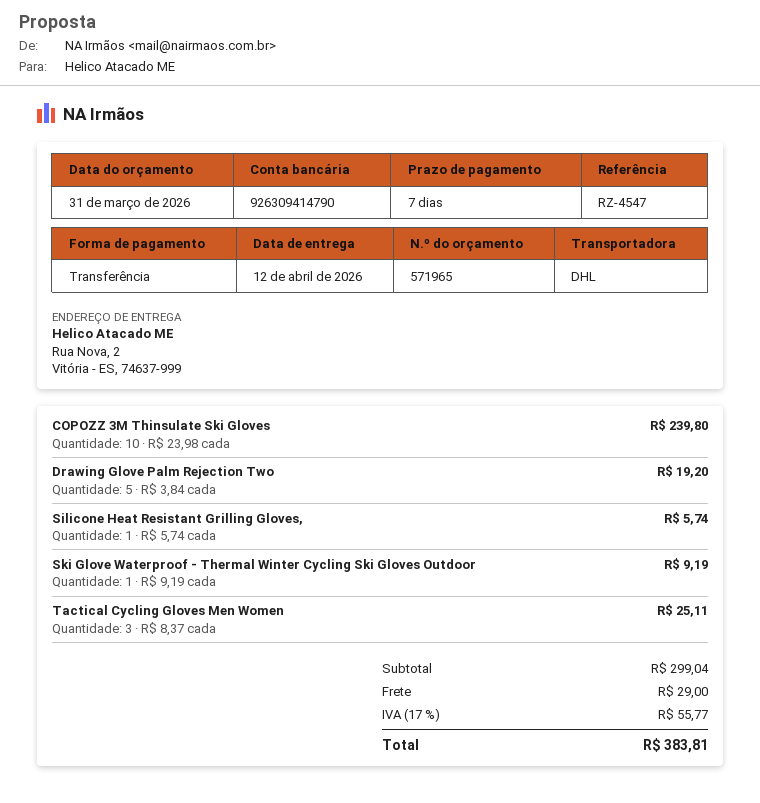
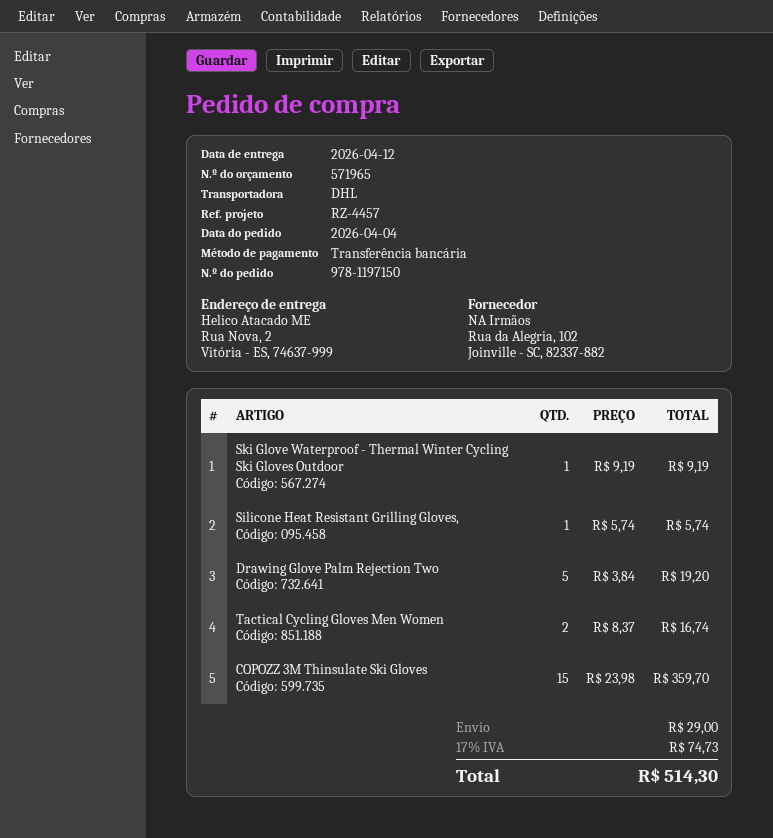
reference: RZ-4547 -> RZ-4457
COPOZZ 3M Thinsulate Ski Gloves: 10 x 23.98 = 239.80 -> 15 x 23.98 = 359.70
Tactical Cycling Gloves Men Women: 3 x 8.37 = 25.11 -> 2 x 8.37 = 16.74
tax: 17% = 55.77 -> 17% = 74.73
total: 383.81 -> 514.30

